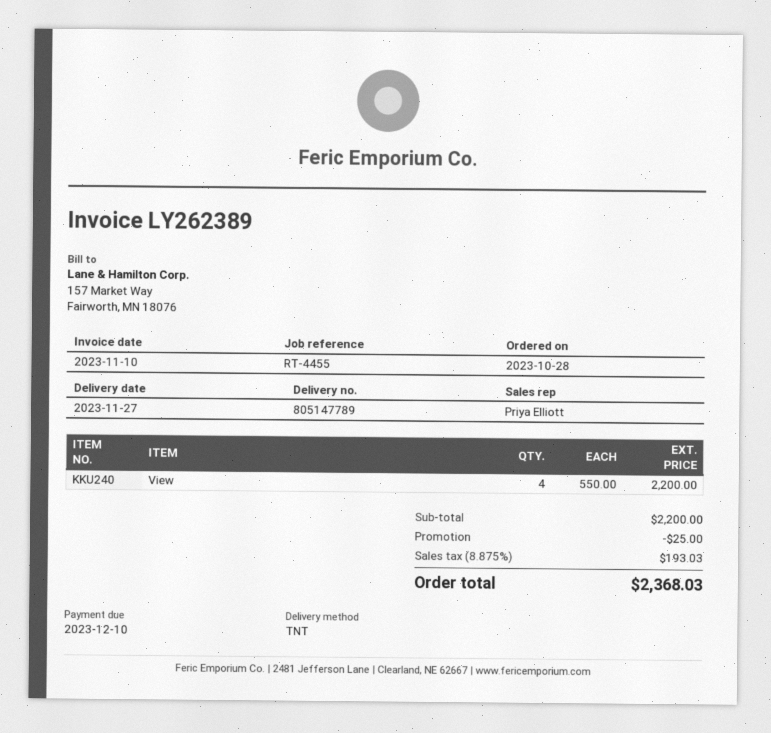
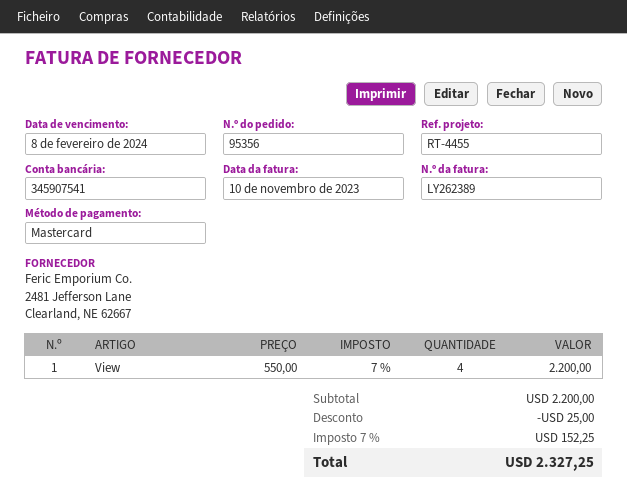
due date: 2023-12-10 -> 2024-02-08
tax: 8.875% = 193.03 -> 7% = 152.25
total: 2368.03 -> 2327.25

